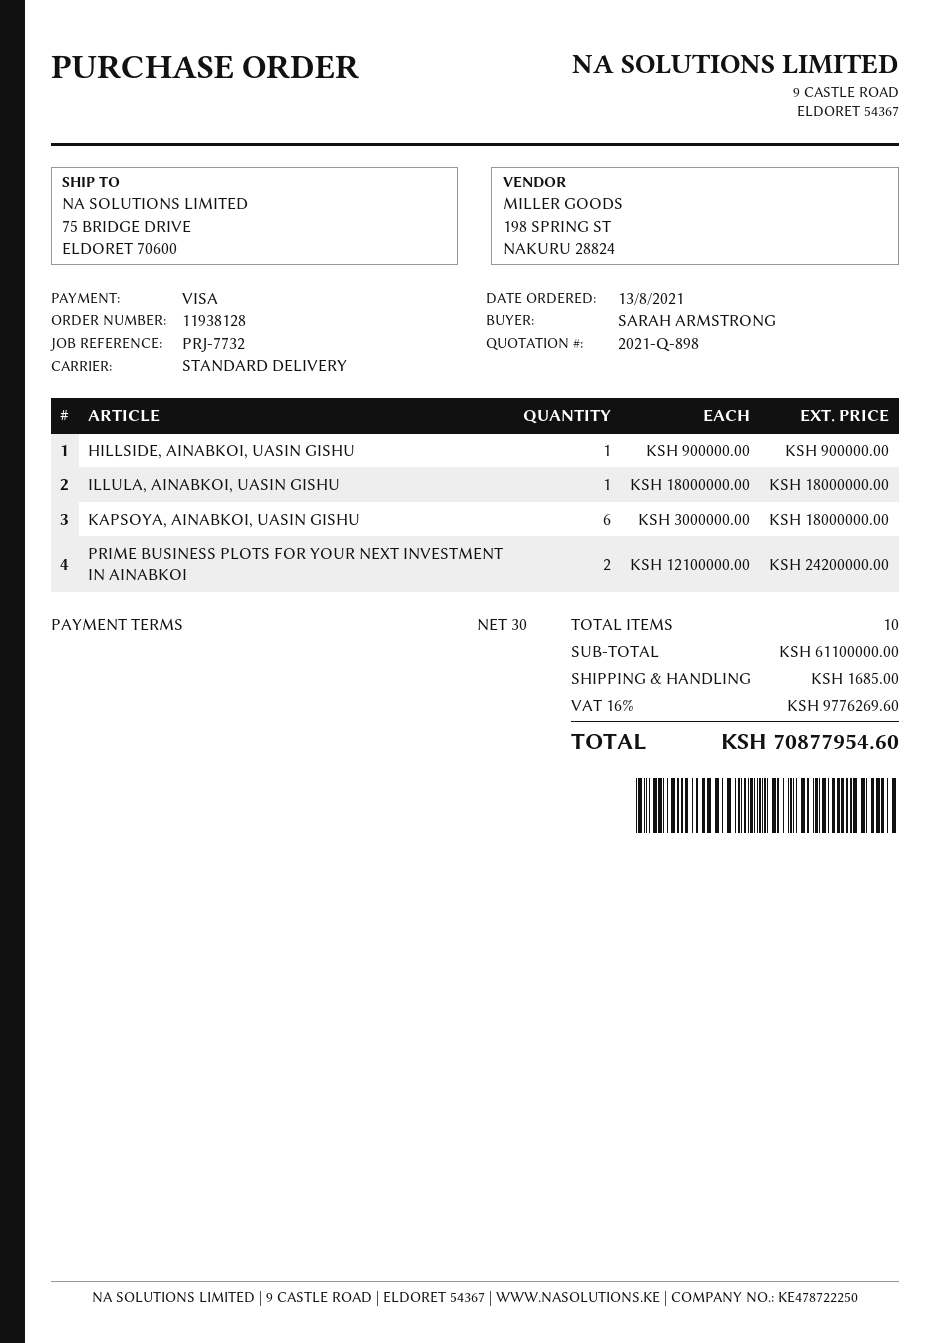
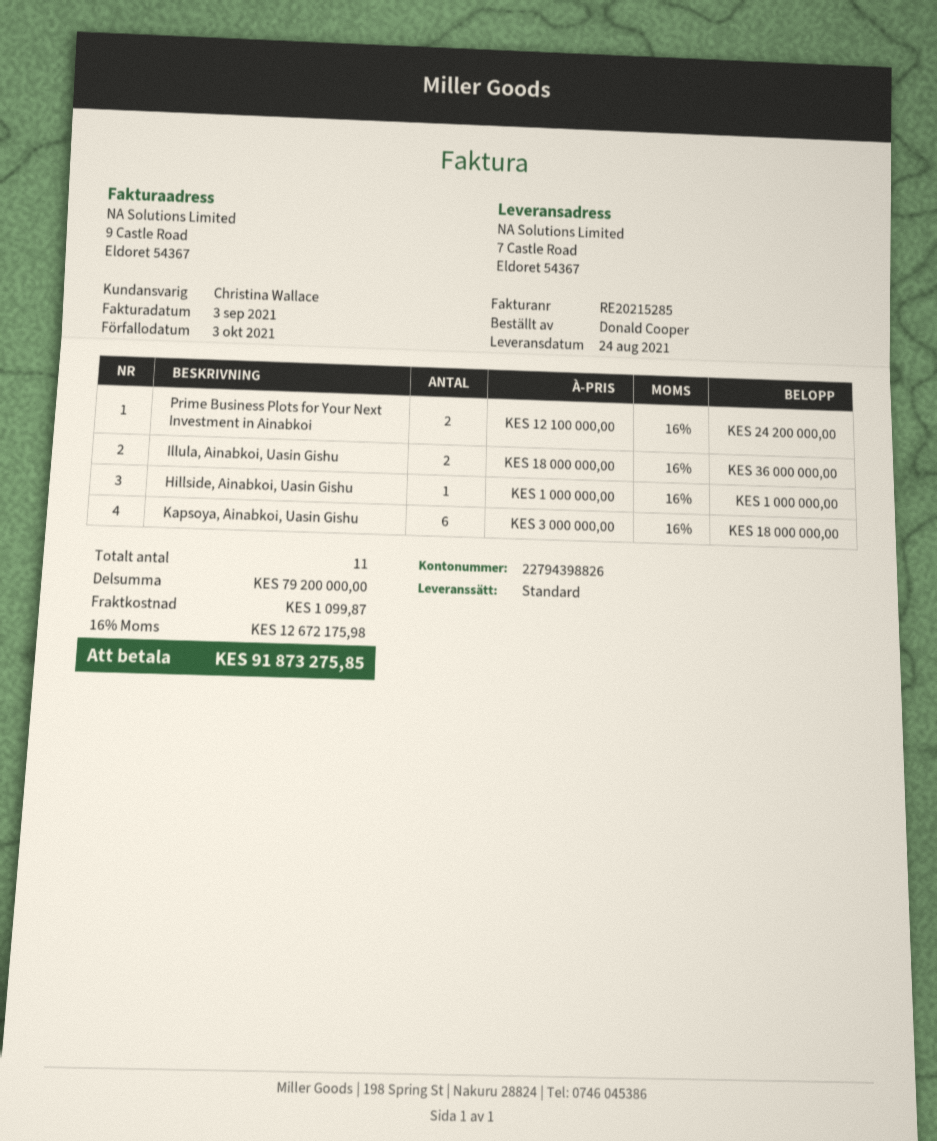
ordered by: SARAH ARMSTRONG -> Donald Cooper
ship to: 75 BRIDGE DRIVE, ELDORET 70600 -> 7 Castle Road, Eldoret 54367
HILLSIDE, AINABKOI, UASIN GISHU: 1 x 900000.00 = 900000.00 -> 1 x 1000000.00 = 1000000.00
ILLULA, AINABKOI, UASIN GISHU: 1 x 18000000.00 = 18000000.00 -> 2 x 18000000.00 = 36000000.00
total quantity: 10 -> 11
subtotal: 61100000.00 -> 79200000.00
shipping: 1685.00 -> 1099.87
tax: 16% = 9776269.60 -> 16% = 12672175.98
total: 70877954.60 -> 91873275.85

